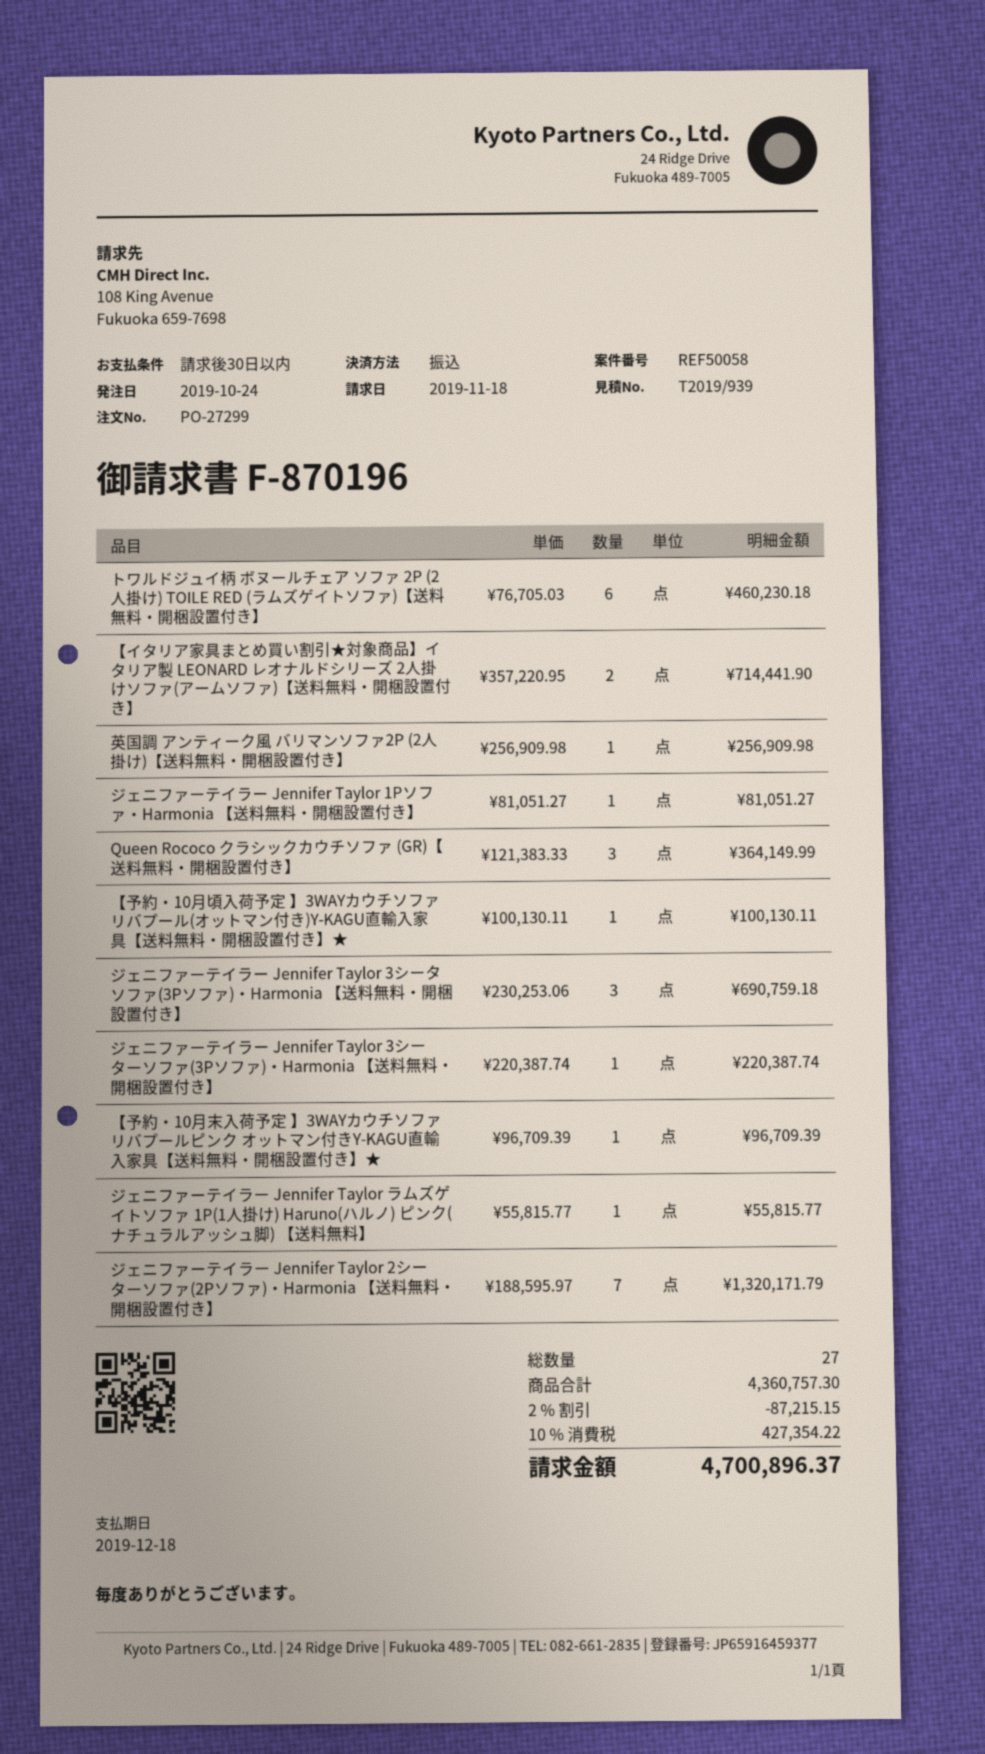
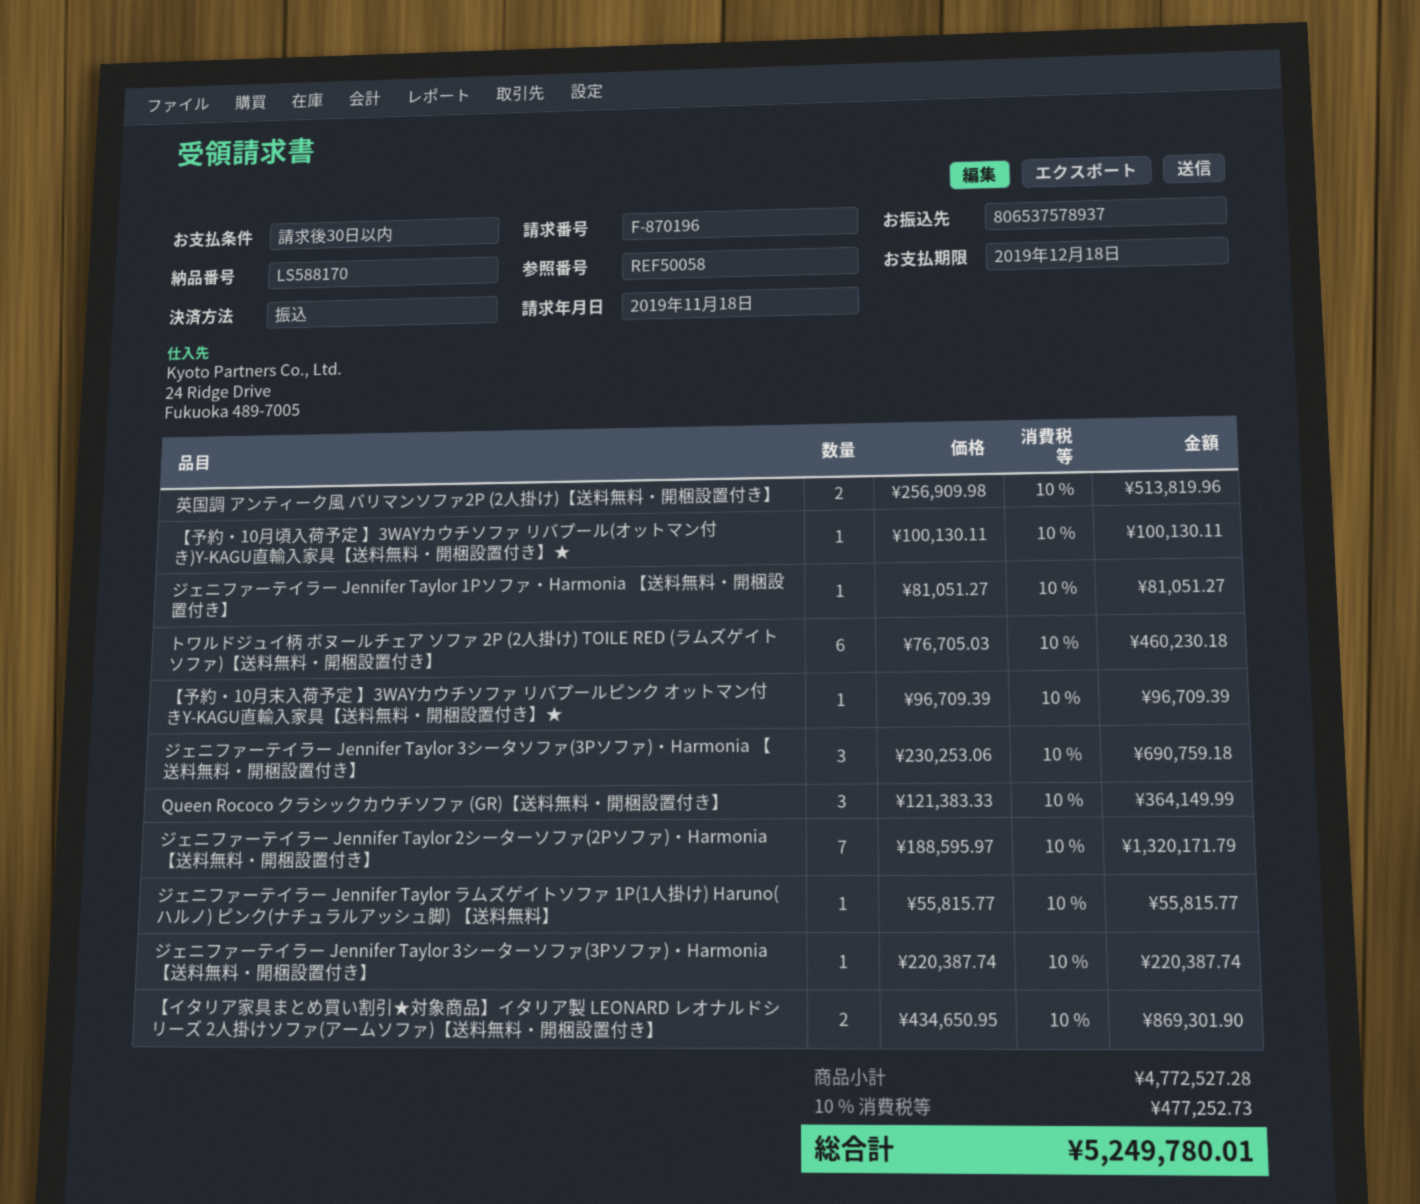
【イタリア家具まとめ買い割引★対象商品】イタリア製 LEONARD レオナルドシリーズ 2人掛けソファ(アームソファ)【送料無料・開梱設置付き】: 2 x 357220.95 = 714441.90 -> 2 x 434650.95 = 869301.90
英国調 アンティーク風 バリマンソファ2P (2人掛け)【送料無料・開梱設置付き】: 1 x 256909.98 = 256909.98 -> 2 x 256909.98 = 513819.96
subtotal: 4360757.30 -> 4772527.28
discount: 2% = 87215.15 -> none
tax: 10% = 427354.22 -> 10% = 477252.73
total: 4700896.37 -> 5249780.01

